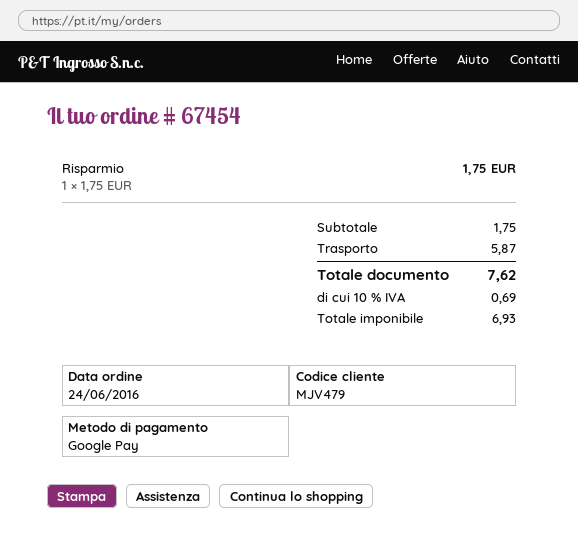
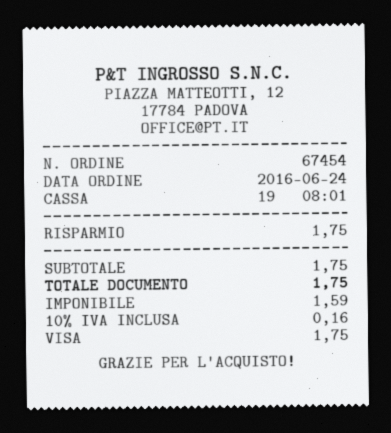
payment method: Google Pay -> Visa
shipping: 5.87 -> none
net: 6.93 -> 1.59
tax: 10% = 0.69 -> 10% = 0.16
total: 7.62 -> 1.75

